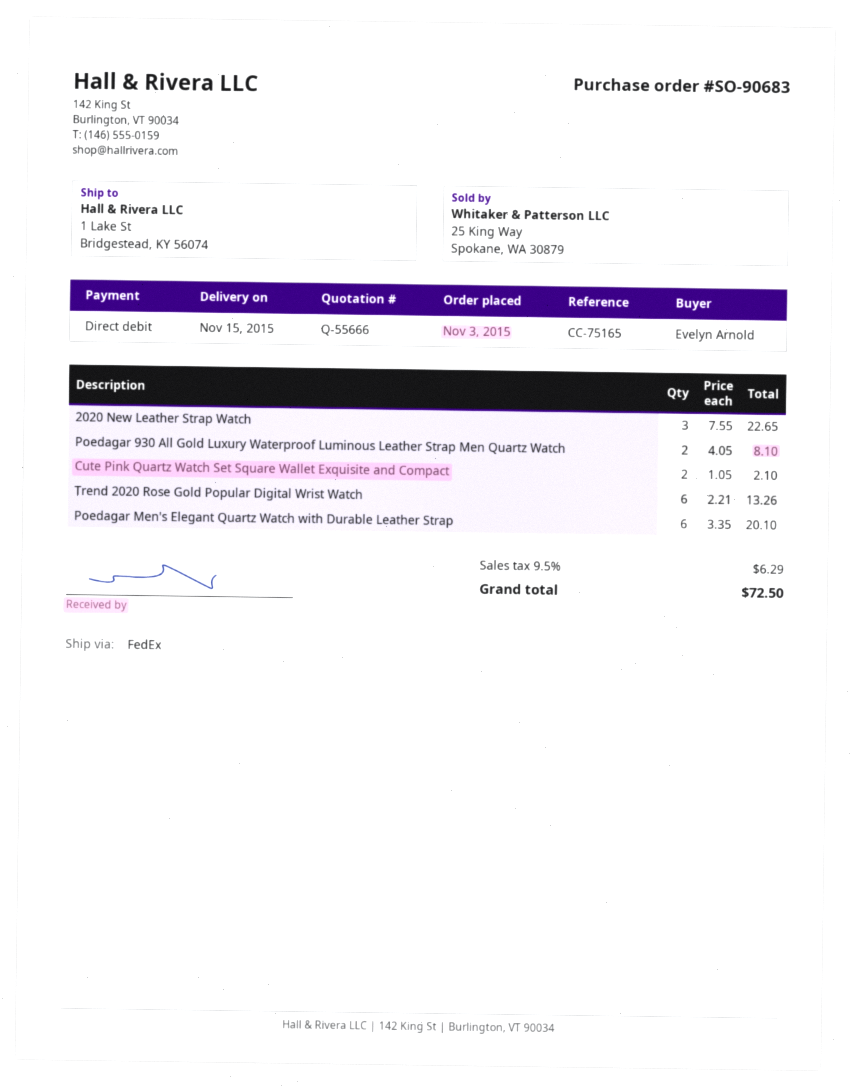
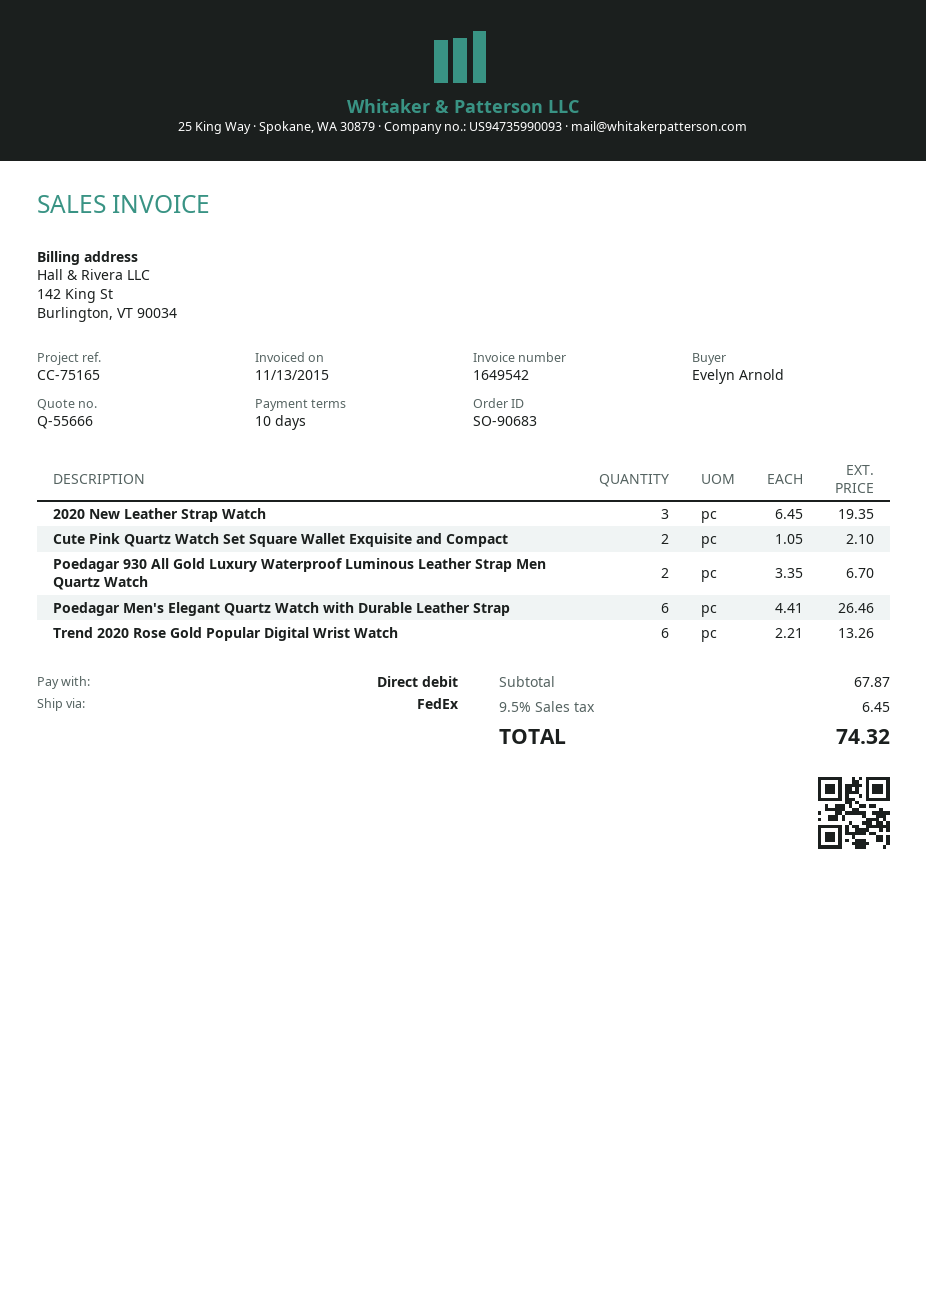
2020 New Leather Strap Watch: 3 x 7.55 = 22.65 -> 3 x 6.45 = 19.35
Poedagar 930 All Gold Luxury Waterproof Luminous Leather Strap Men Quartz Watch: 2 x 4.05 = 8.10 -> 2 x 3.35 = 6.70
Poedagar Men's Elegant Quartz Watch with Durable Leather Strap: 6 x 3.35 = 20.10 -> 6 x 4.41 = 26.46
tax: 9.5% = 6.29 -> 9.5% = 6.45
total: 72.50 -> 74.32

